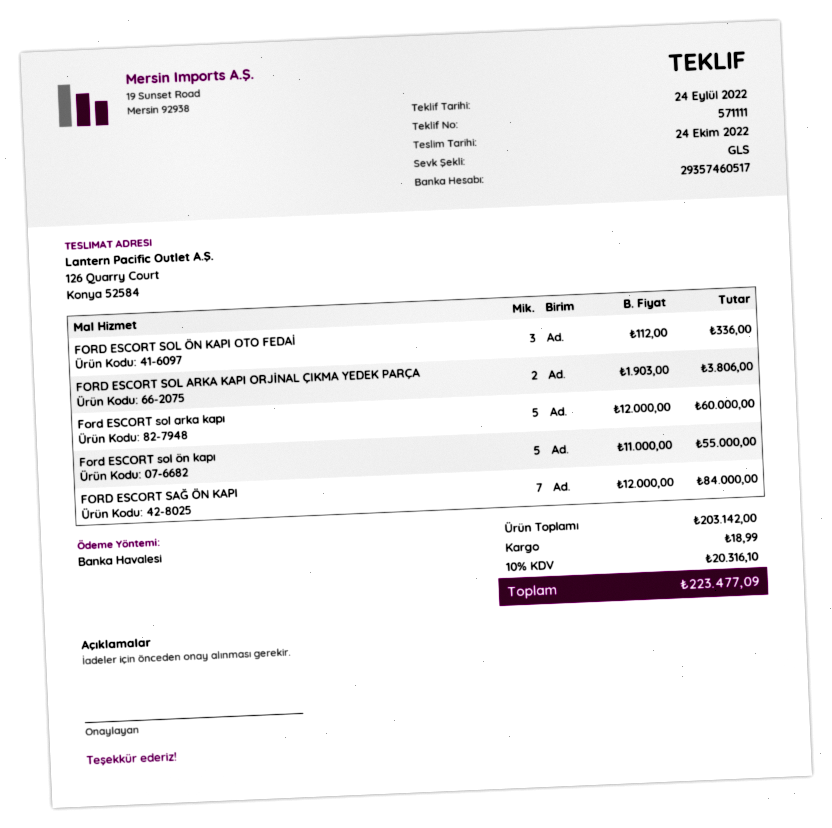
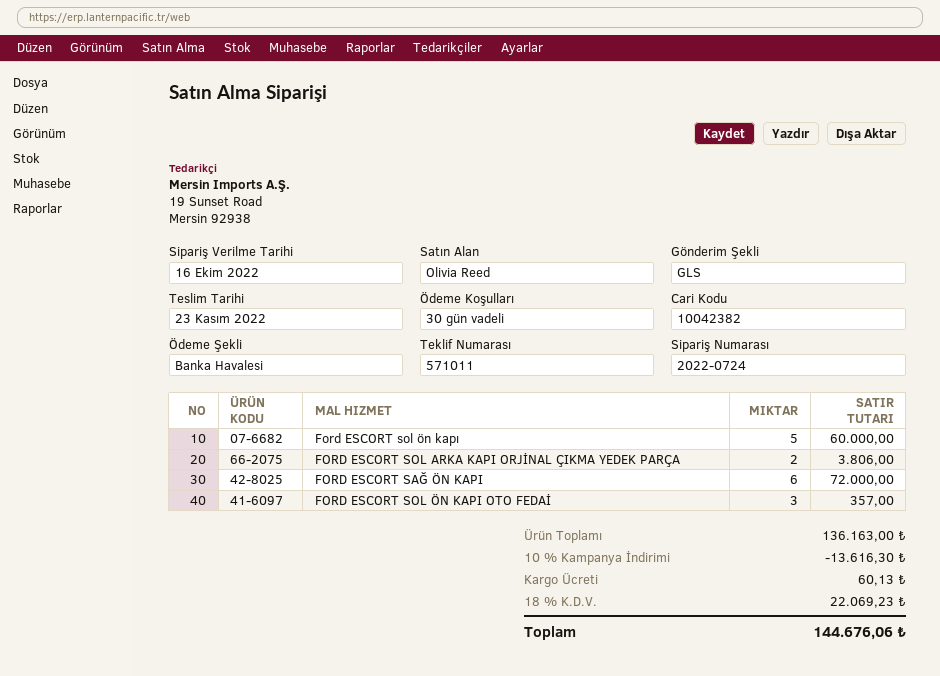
quote number: 571111 -> 571011
delivery date: 2022-10-24 -> 2022-11-23
FORD ESCORT SOL ÖN KAPI OTO FEDAİ: 3 for 336.00 -> 3 for 357.00
Ford ESCORT sol arka kapı: 5 for 60000.00 -> none
Ford ESCORT sol ön kapı: 5 for 55000.00 -> 5 for 60000.00
FORD ESCORT SAĞ ÖN KAPI: 7 for 84000.00 -> 6 for 72000.00
subtotal: 203142.00 -> 136163.00
discount: none -> 10% = 13616.30
shipping: 18.99 -> 60.13
tax: 10% = 20316.10 -> 18% = 22069.23
total: 223477.09 -> 144676.06

